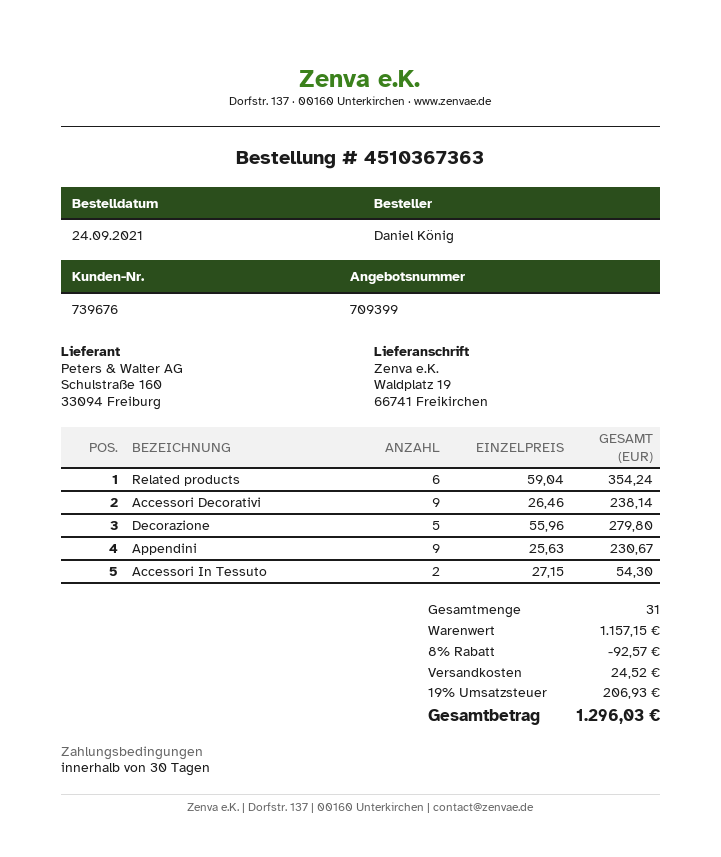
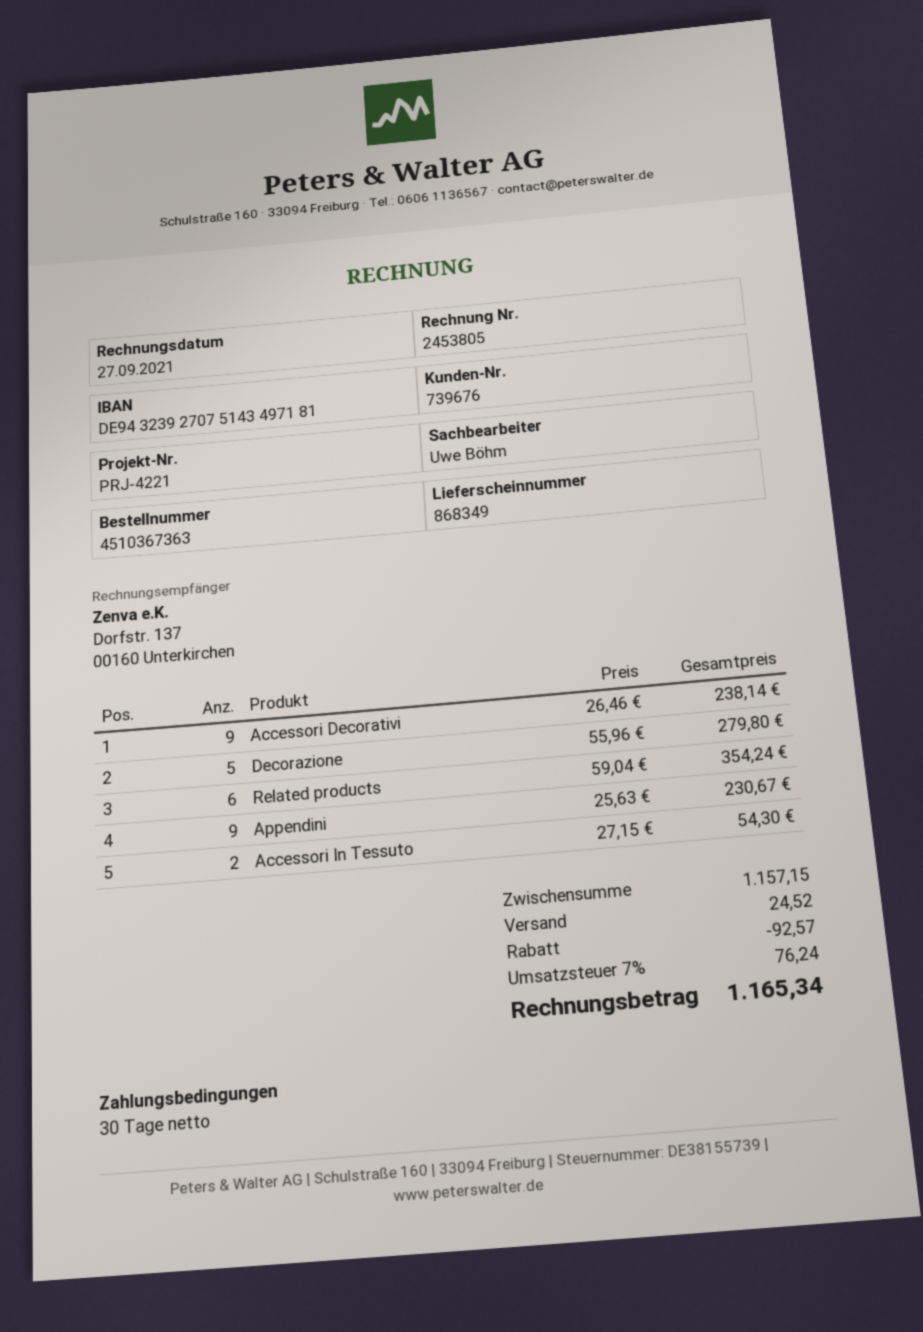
tax: 19% = 206.93 -> 7% = 76.24
total: 1296.03 -> 1165.34

